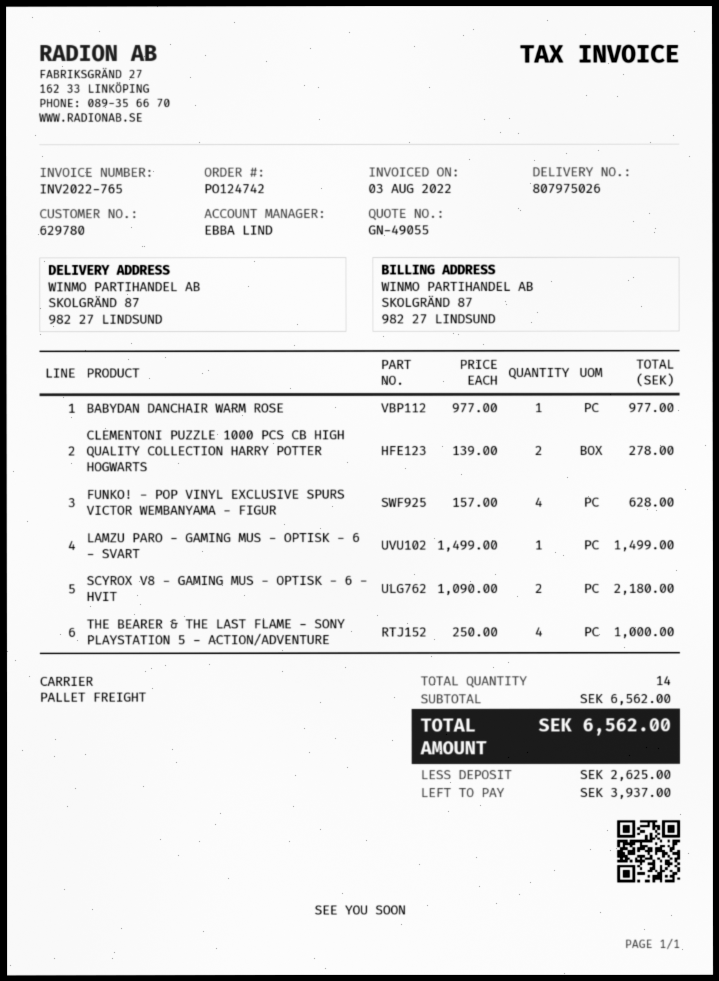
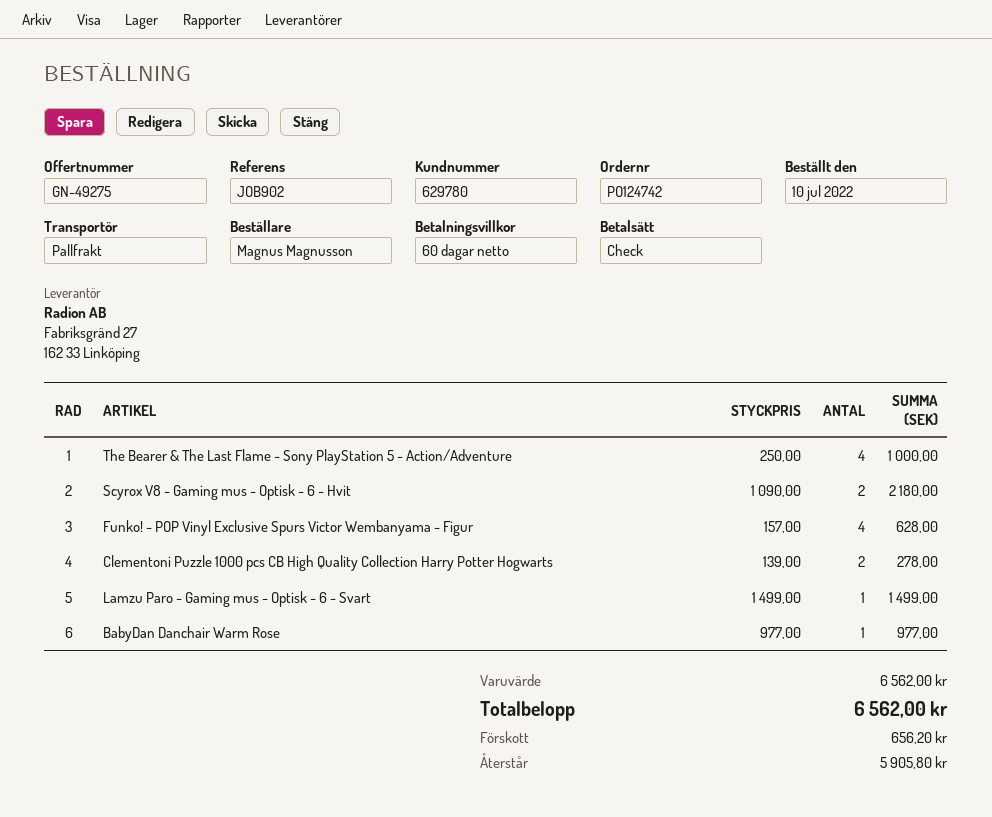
quote number: GN-49055 -> GN-49275
deposit: 2625.00 -> 656.20
balance: 3937.00 -> 5905.80

